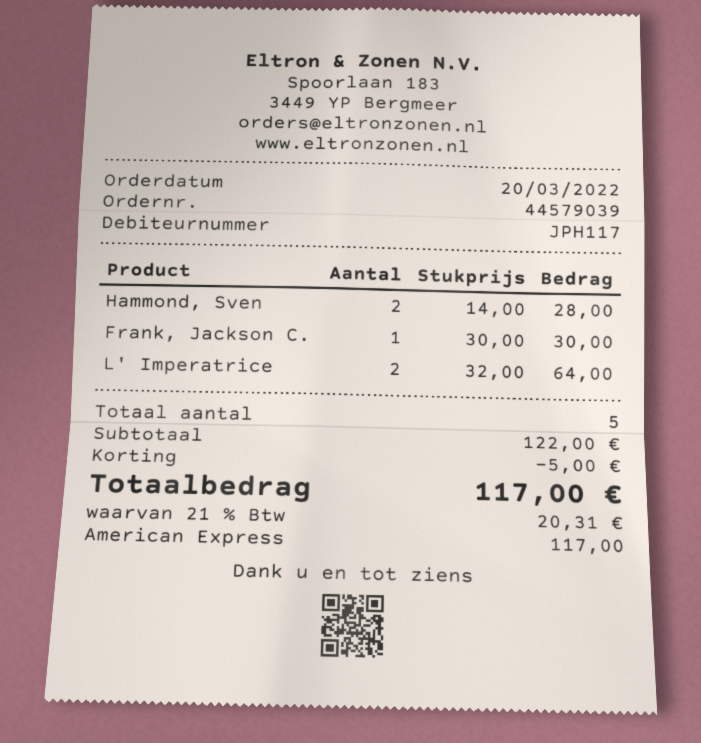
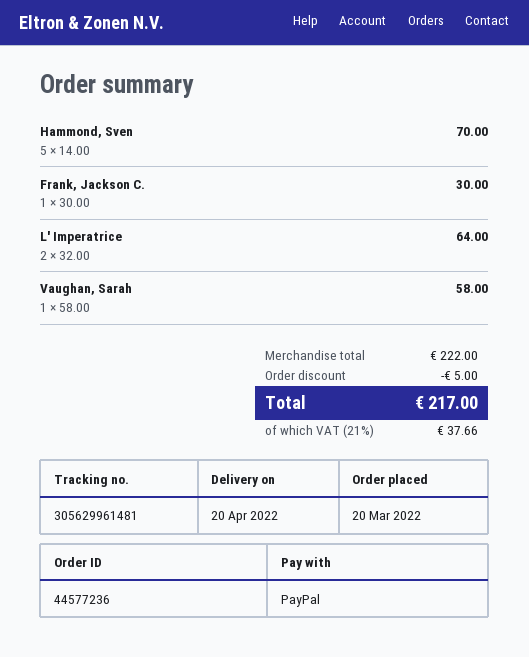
order number: 44579039 -> 44577236
payment method: American Express -> PayPal
Hammond, Sven: 2 x 14.00 = 28.00 -> 5 x 14.00 = 70.00
Vaughan, Sarah: none -> 1 x 58.00 = 58.00
subtotal: 122.00 -> 222.00
tax: 21% = 20.31 -> 21% = 37.66
total: 117.00 -> 217.00

